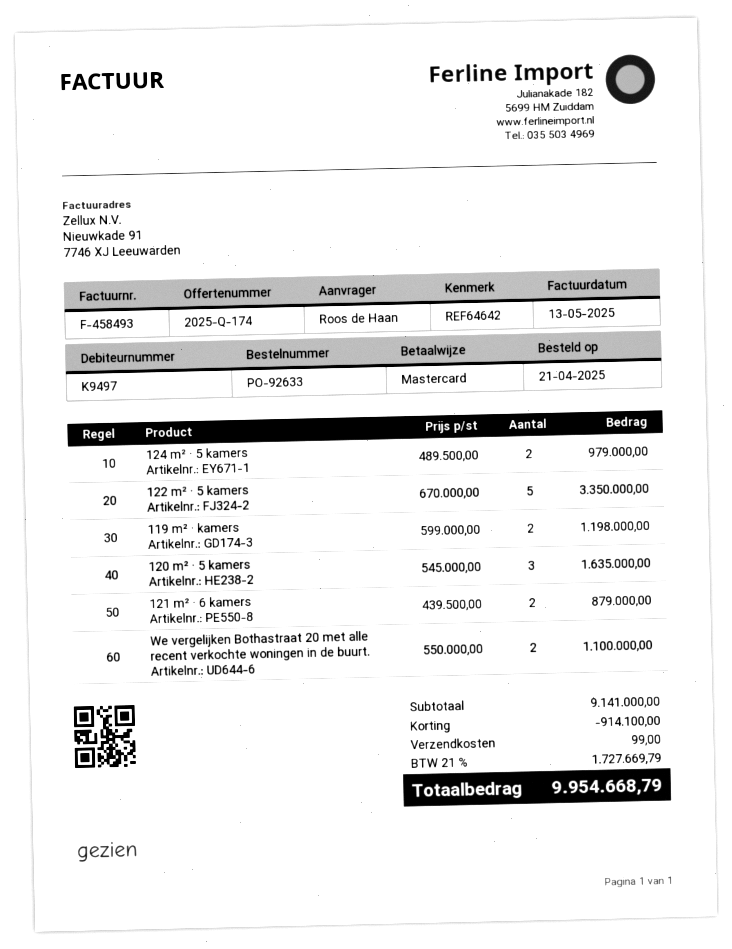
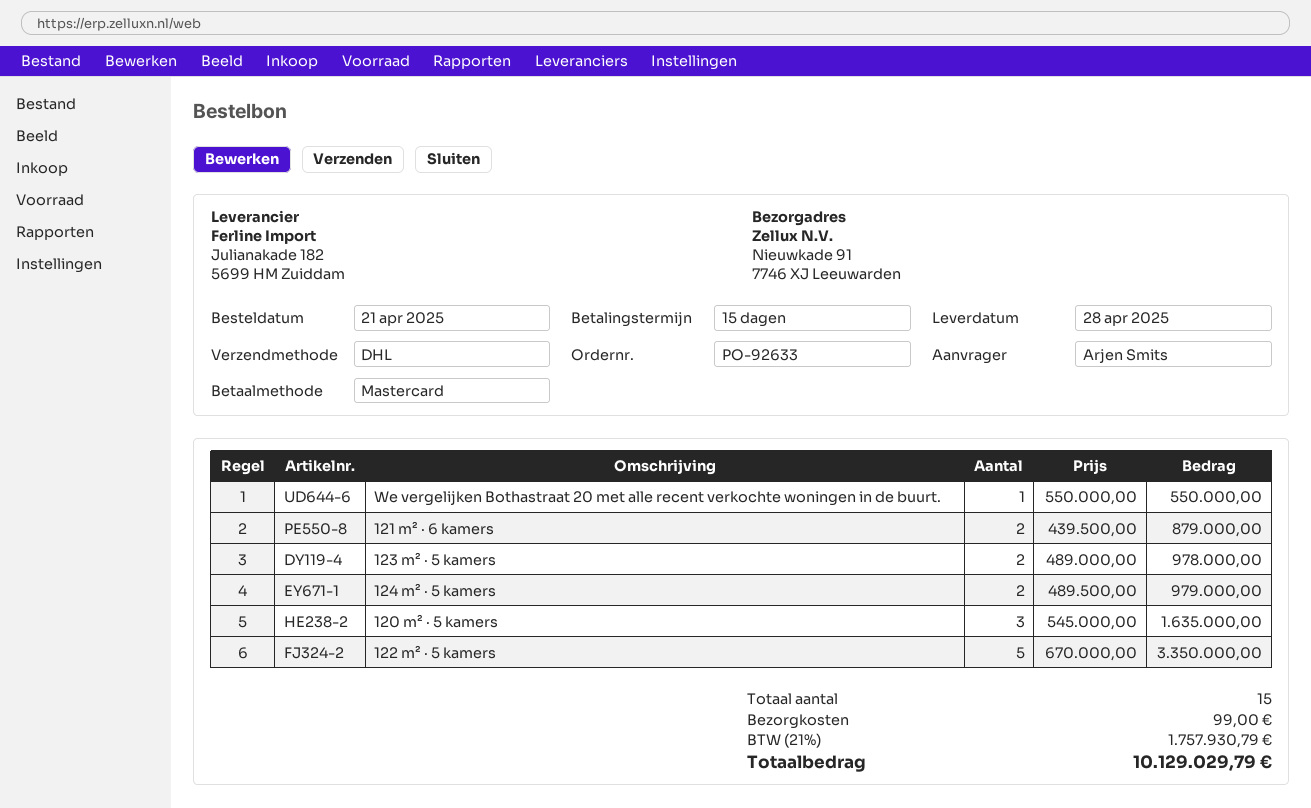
ordered by: Roos de Haan -> Arjen Smits
119 m² · kamers: 2 x 599000.00 = 1198000.00 -> none
We vergelijken Bothastraat 20 met alle recent verkochte woningen in de buurt.: 2 x 550000.00 = 1100000.00 -> 1 x 550000.00 = 550000.00
123 m² · 5 kamers: none -> 2 x 489000.00 = 978000.00
discount: 914100.00 -> none
tax: 21% = 1727669.79 -> 21% = 1757930.79
total: 9954668.79 -> 10129029.79

